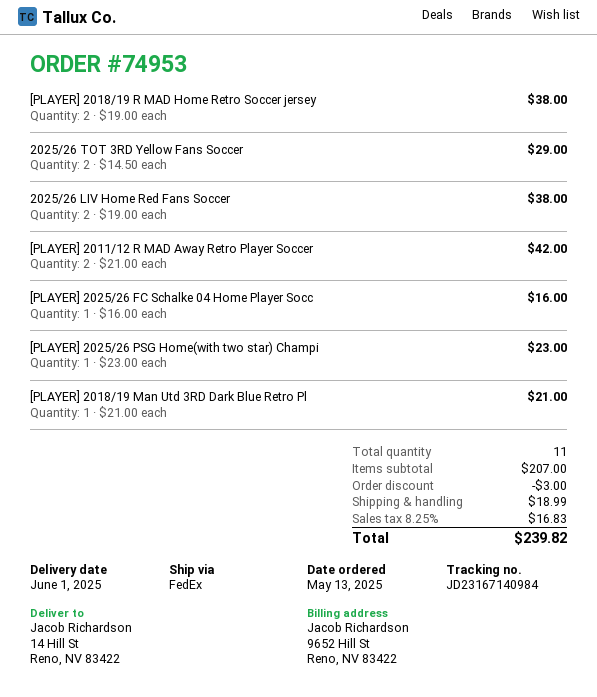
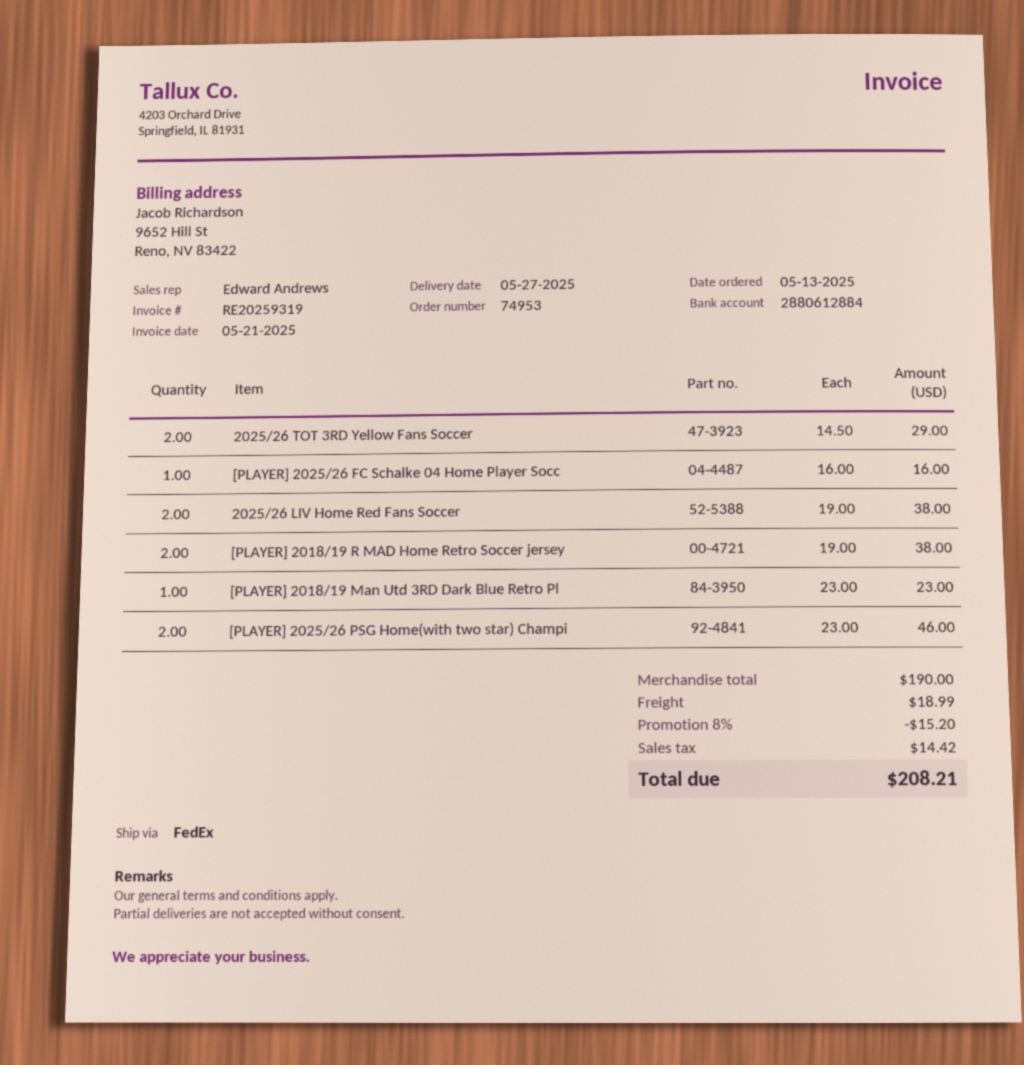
delivery date: 2025-06-01 -> 2025-05-27
[PLAYER] 2011/12 R MAD Away Retro Player Soccer: 2 x 21.00 = 42.00 -> none
[PLAYER] 2025/26 PSG Home(with two star) Champi: 1 x 23.00 = 23.00 -> 2 x 23.00 = 46.00
[PLAYER] 2018/19 Man Utd 3RD Dark Blue Retro Pl: 1 x 21.00 = 21.00 -> 1 x 23.00 = 23.00
subtotal: 207.00 -> 190.00
discount: 3.00 -> 15.20
tax: 16.83 -> 14.42
total: 239.82 -> 208.21

